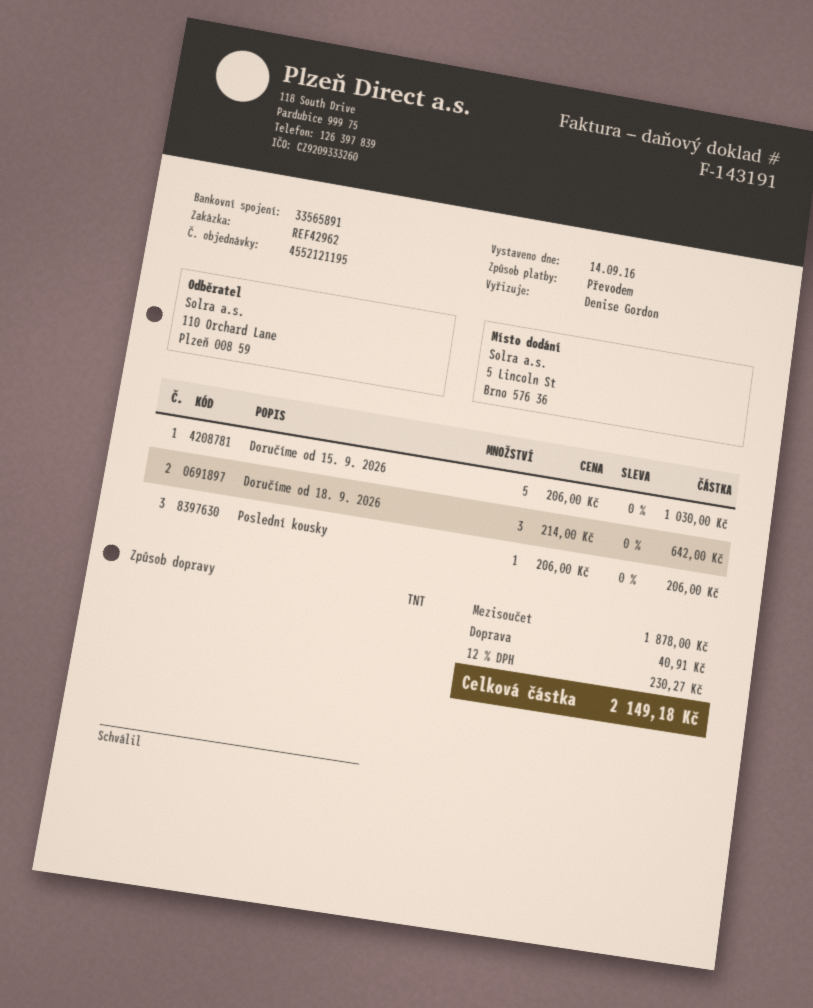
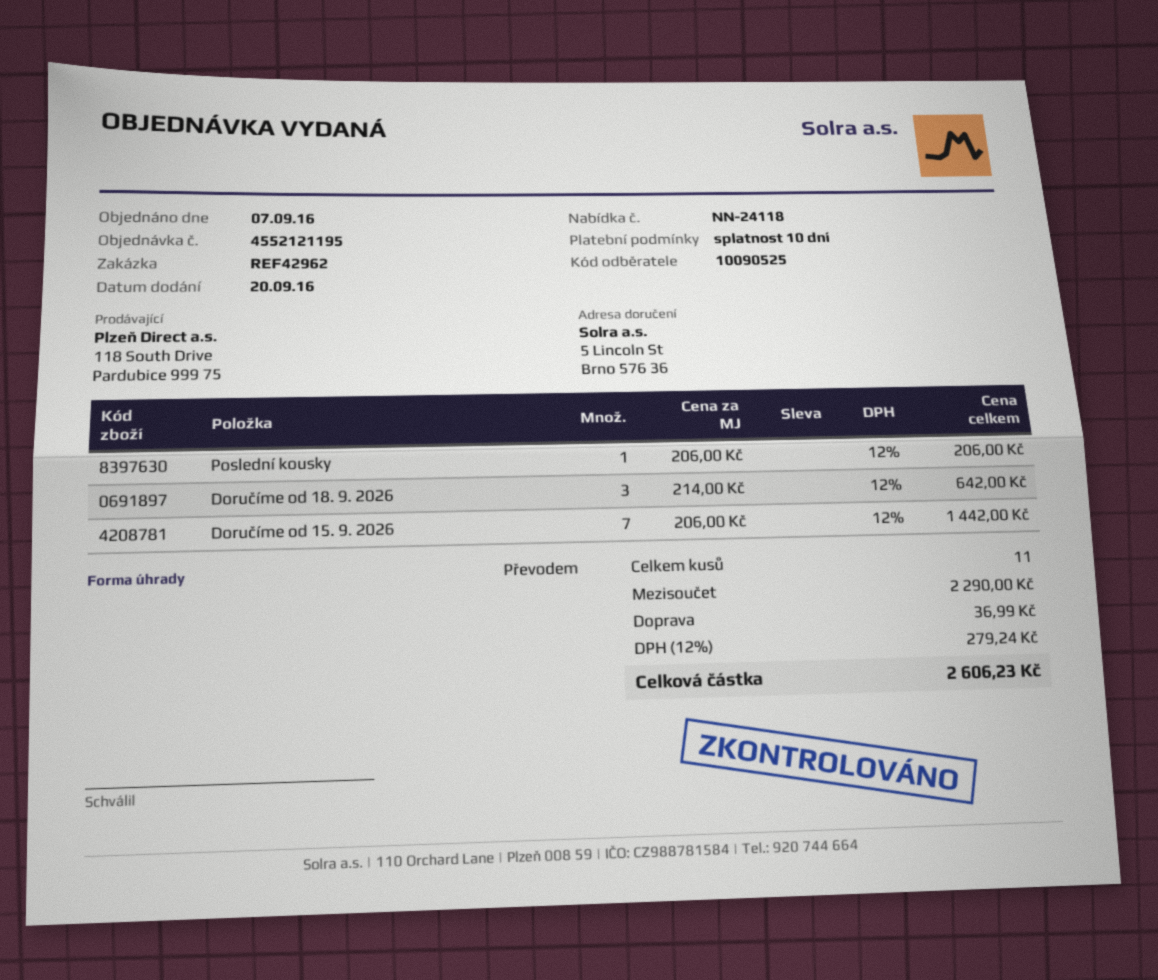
Doručíme od 15. 9. 2026: 5 x 206.00 = 1030.00 -> 7 x 206.00 = 1442.00
subtotal: 1878.00 -> 2290.00
shipping: 40.91 -> 36.99
tax: 12% = 230.27 -> 12% = 279.24
total: 2149.18 -> 2606.23

